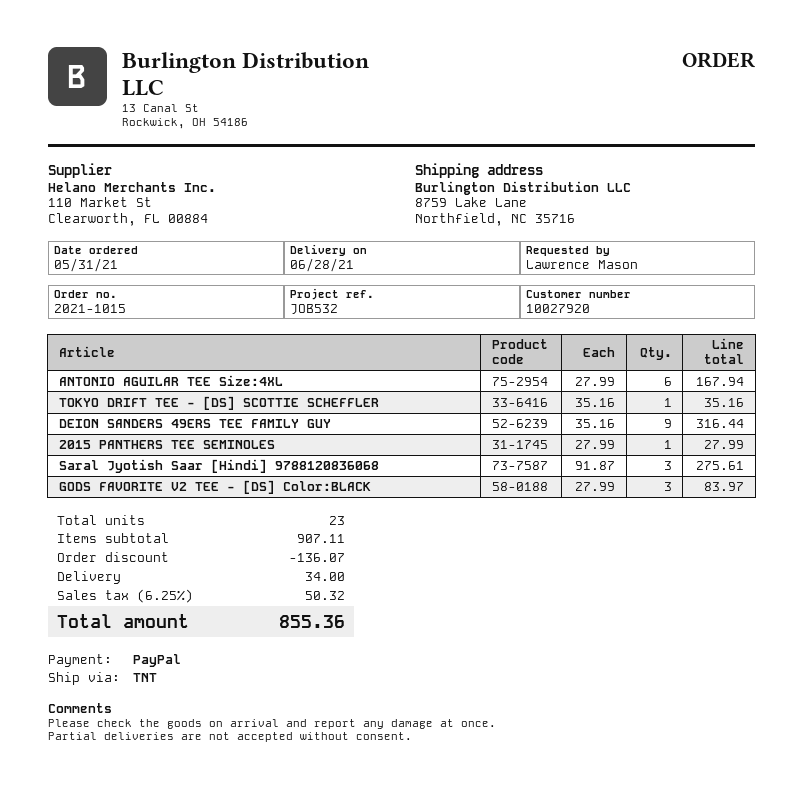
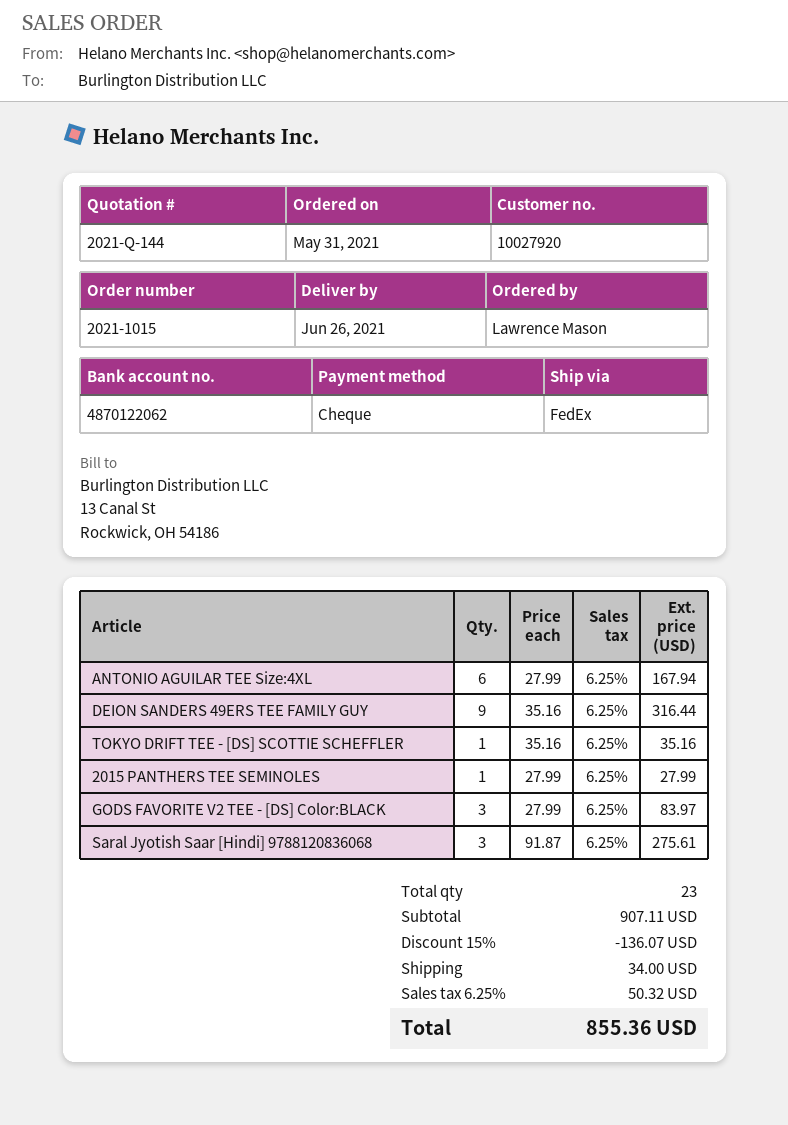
delivery date: 2021-06-28 -> 2021-06-26
payment method: PayPal -> cheque
shipping method: TNT -> FedEx

